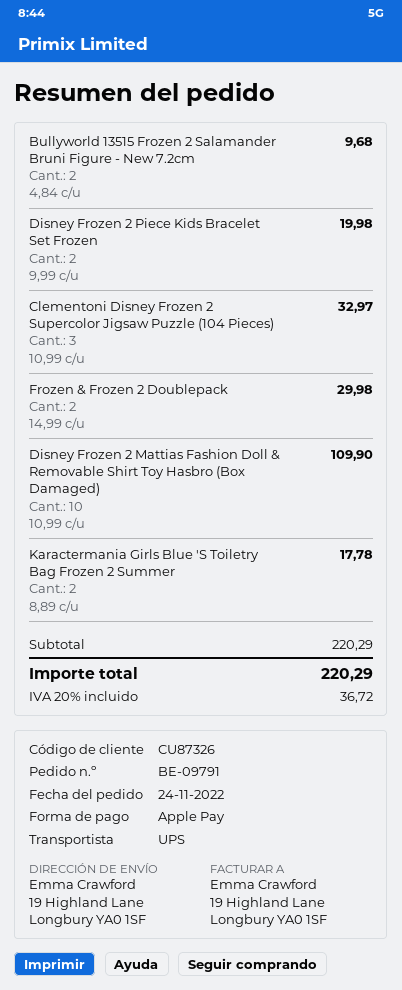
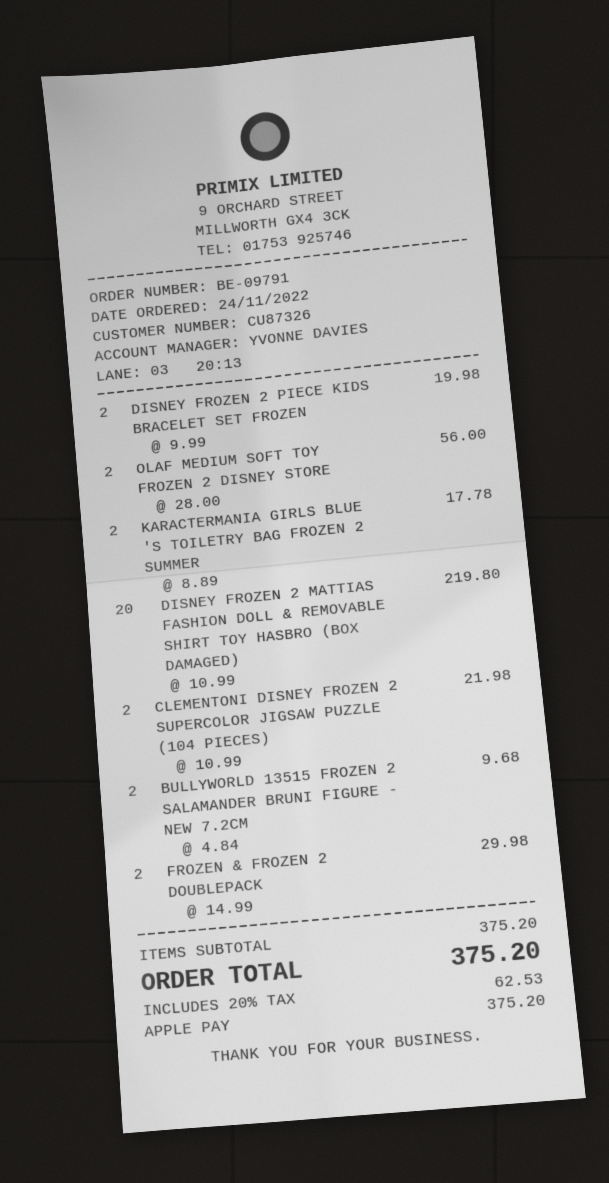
Clementoni Disney Frozen 2 Supercolor Jigsaw Puzzle (104 Pieces): 3 x 10.99 = 32.97 -> 2 x 10.99 = 21.98
Disney Frozen 2 Mattias Fashion Doll & Removable Shirt Toy Hasbro (Box Damaged): 10 x 10.99 = 109.90 -> 20 x 10.99 = 219.80
OLAF MEDIUM SOFT TOY FROZEN 2 DISNEY STORE: none -> 2 x 28.00 = 56.00
subtotal: 220.29 -> 375.20
tax: 20% = 36.72 -> 20% = 62.53
total: 220.29 -> 375.20

